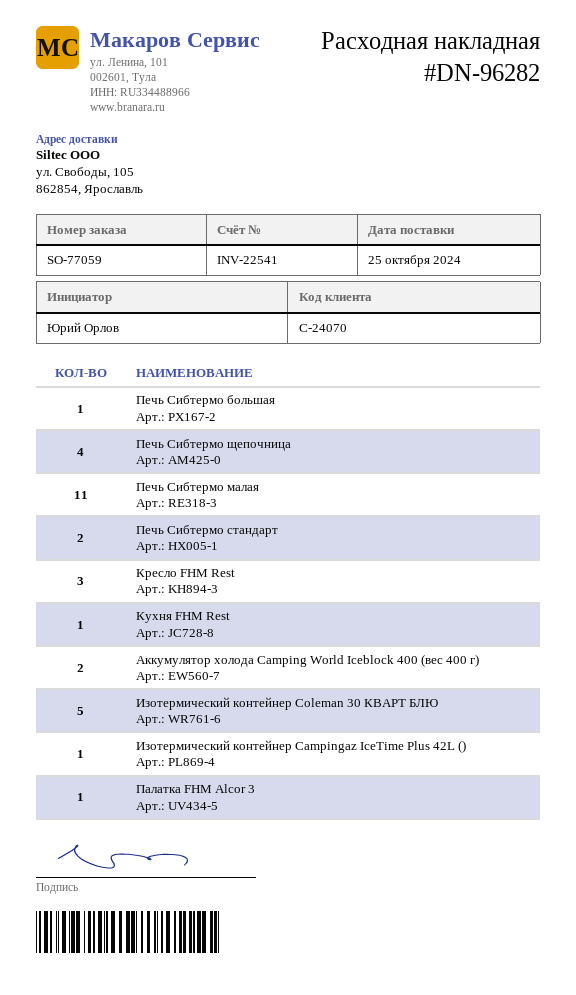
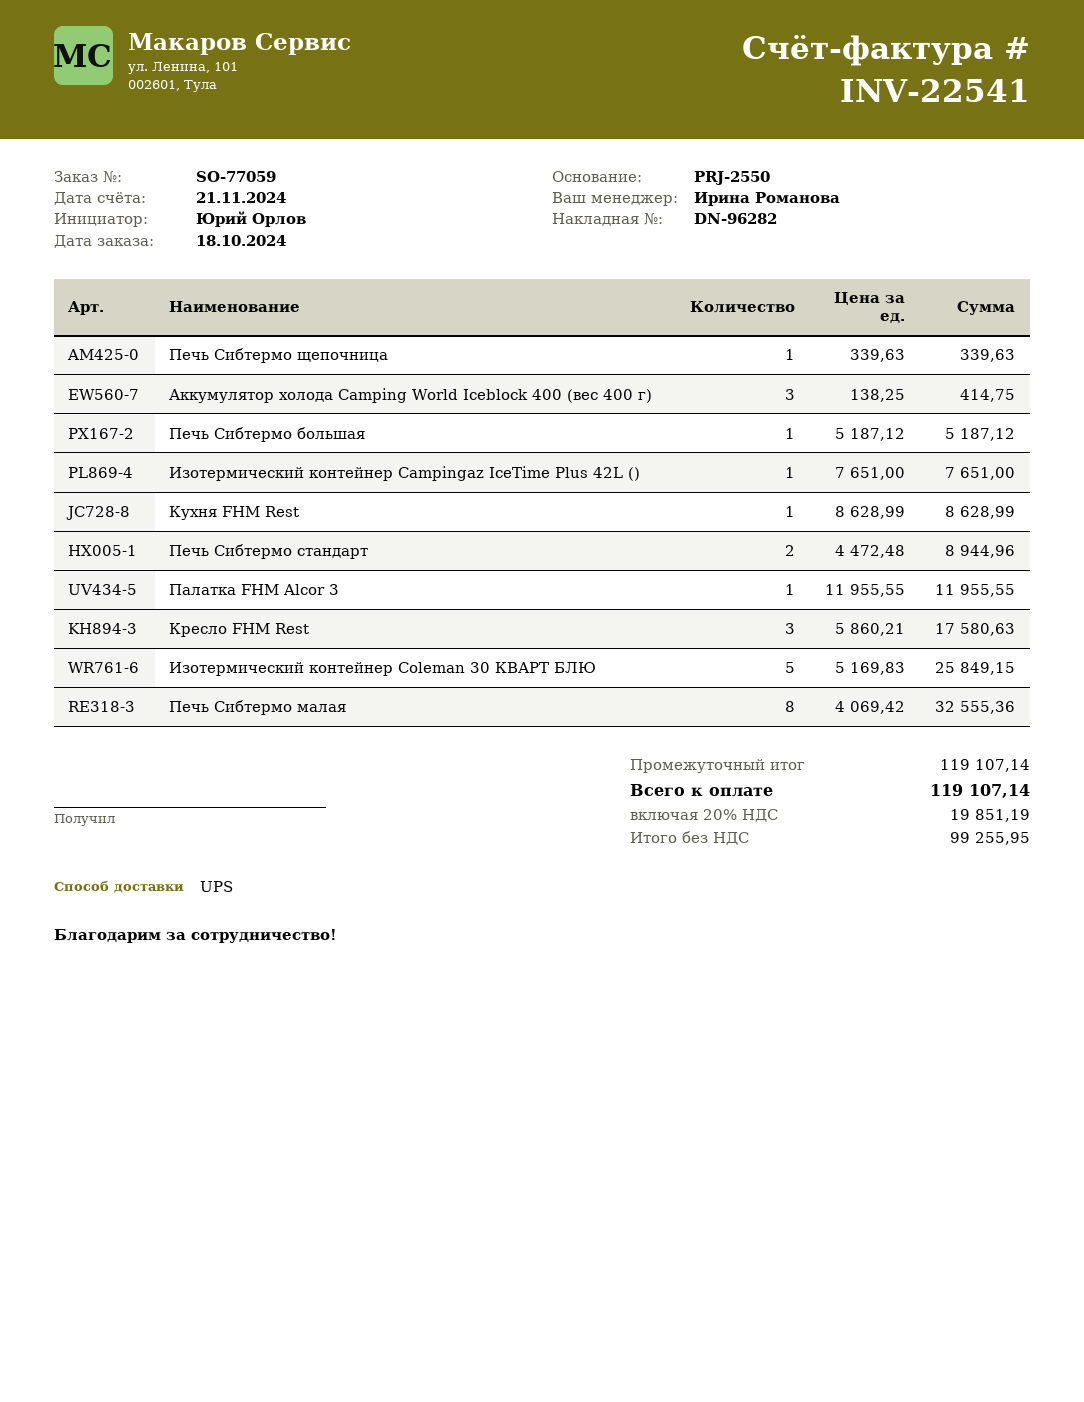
Печь Сибтермо щепочница: 4 -> 1
Печь Сибтермо малая: 11 -> 8
Аккумулятор холода Camping World Iceblock 400 (вес 400 г): 2 -> 3

